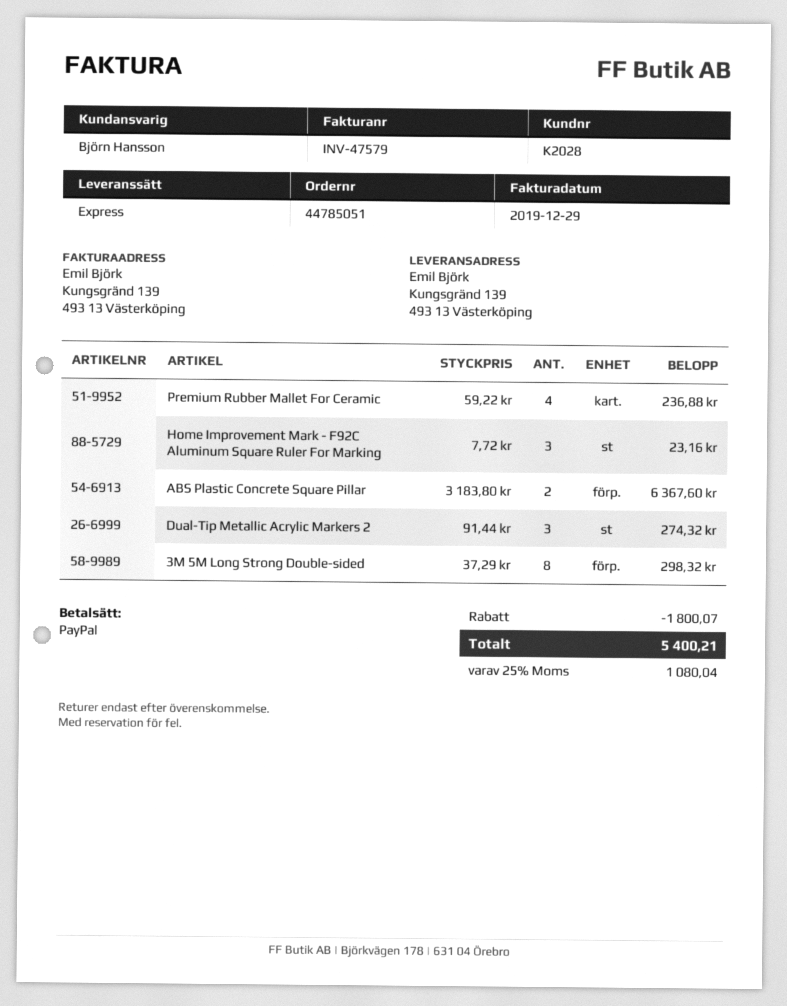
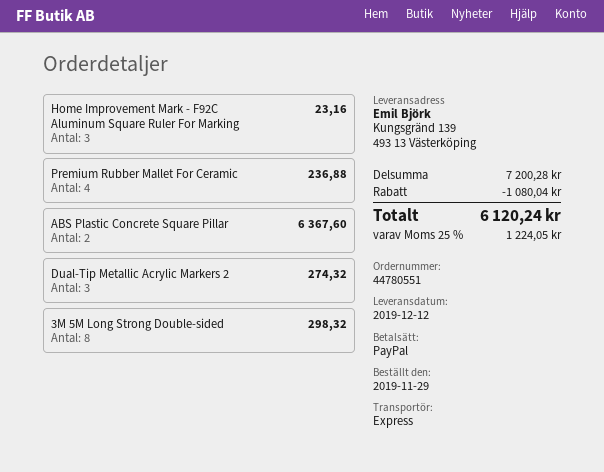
order number: 44785051 -> 44780551
discount: 1800.07 -> 1080.04
tax: 25% = 1080.04 -> 25% = 1224.05
total: 5400.21 -> 6120.24

